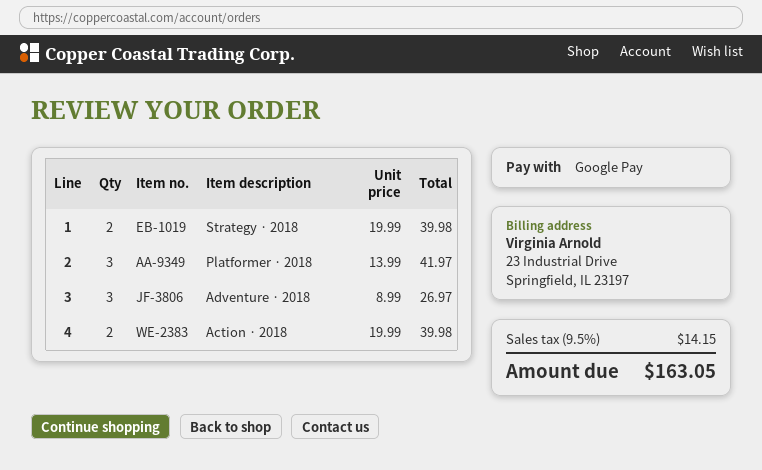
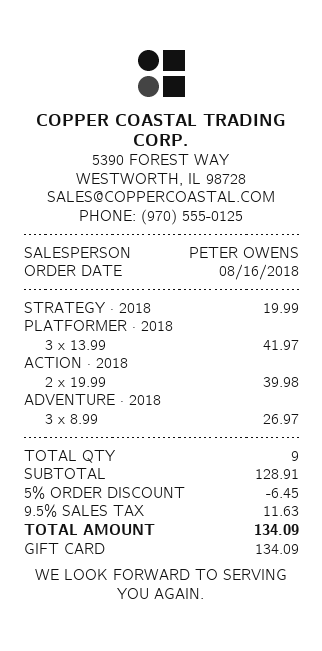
payment method: Google Pay -> gift card
Strategy · 2018: 2 x 19.99 = 39.98 -> 1 x 19.99 = 19.99
discount: none -> 5% = 6.45
tax: 9.5% = 14.15 -> 9.5% = 11.63
total: 163.05 -> 134.09

